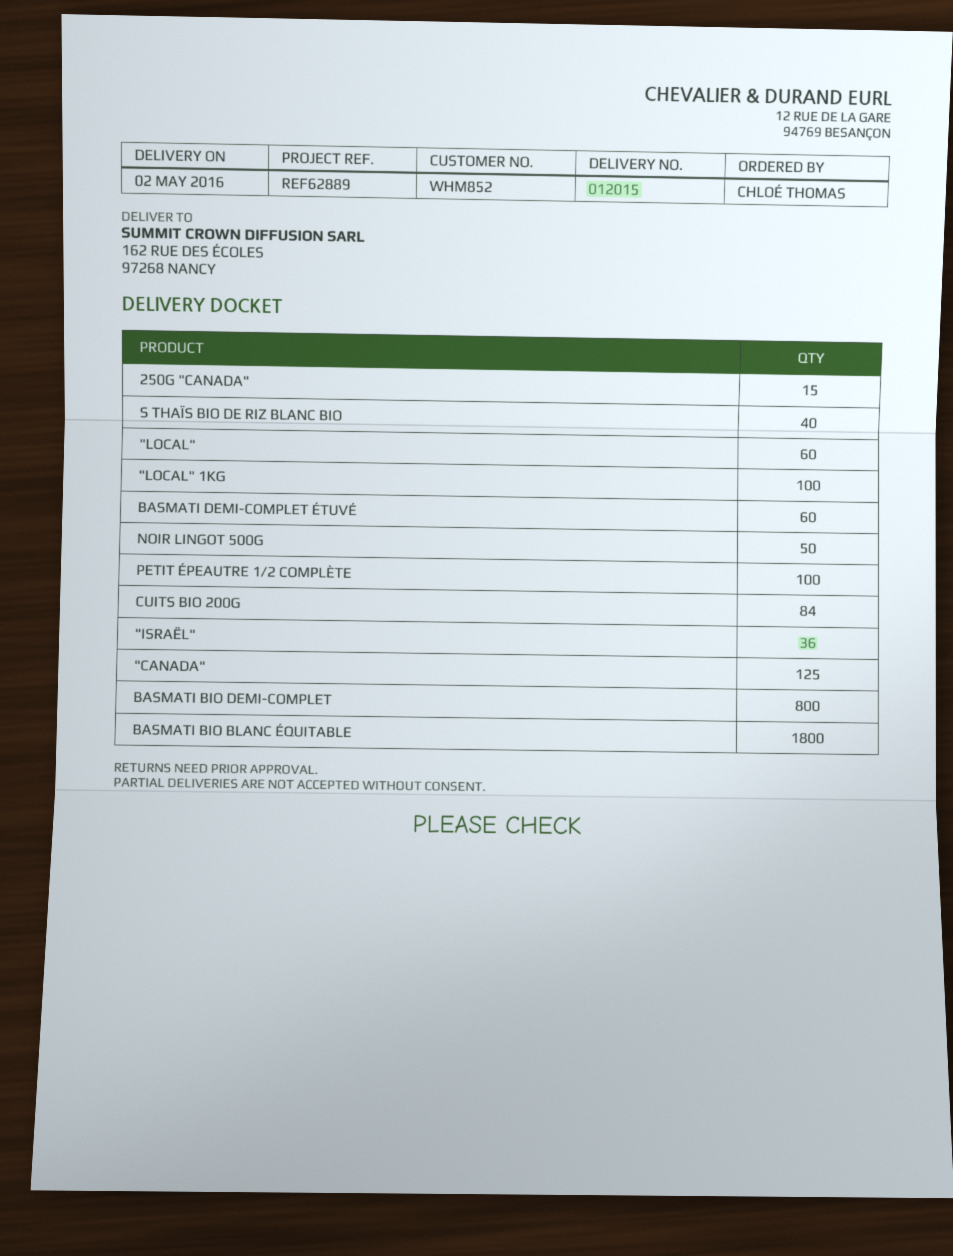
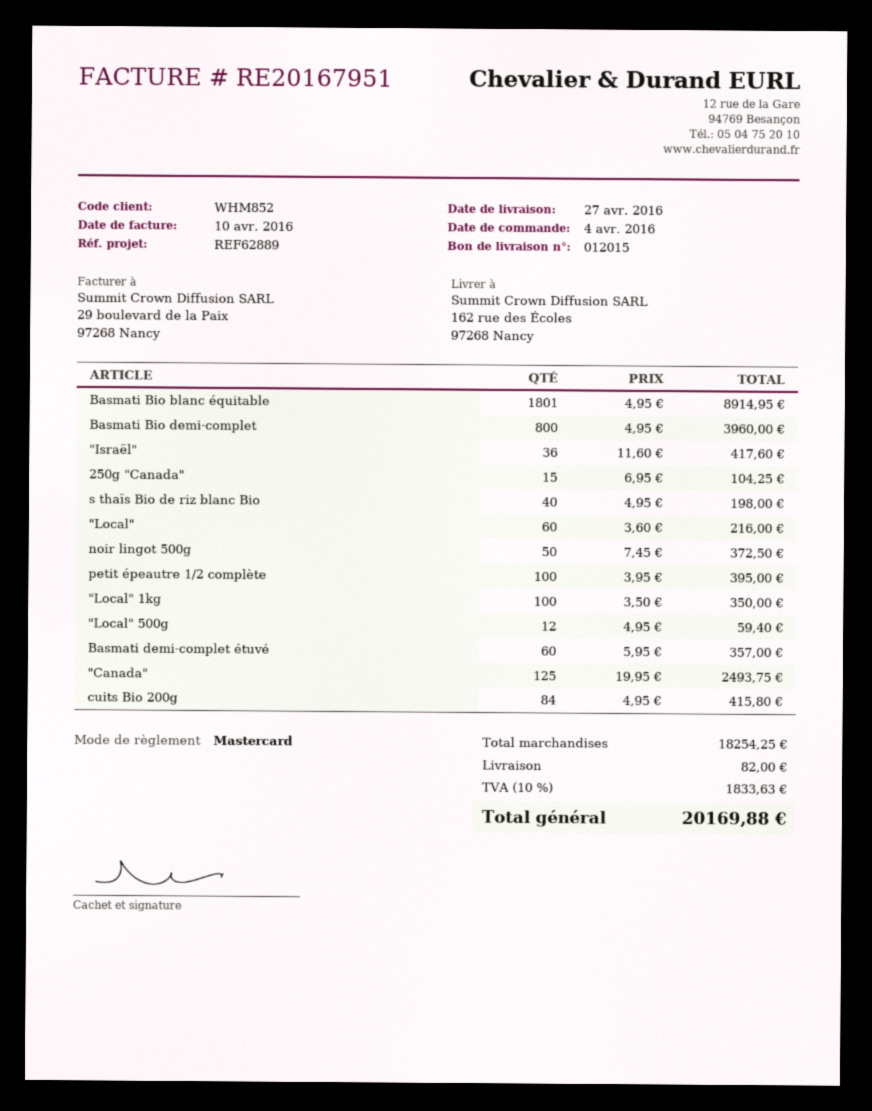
delivery date: 2016-05-02 -> 2016-04-27
BASMATI BIO BLANC ÉQUITABLE: 1800 -> 1801
"Local" 500g: none -> 12

